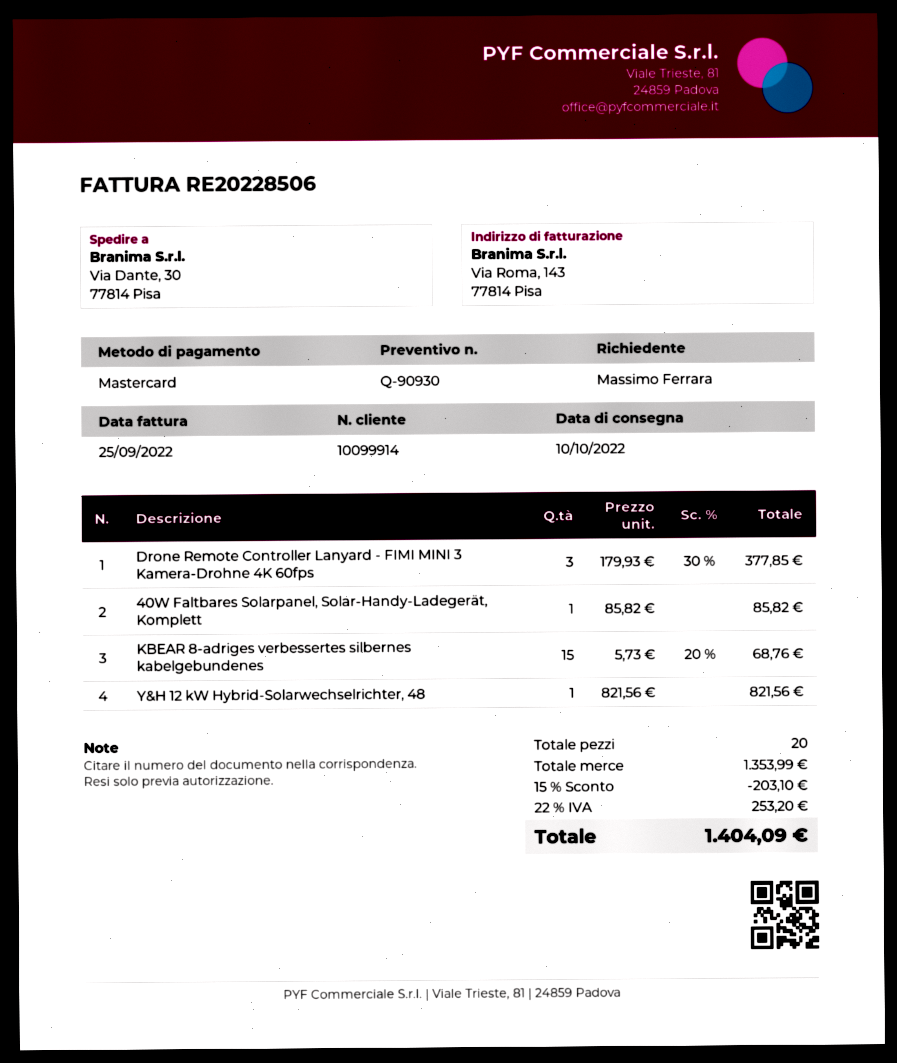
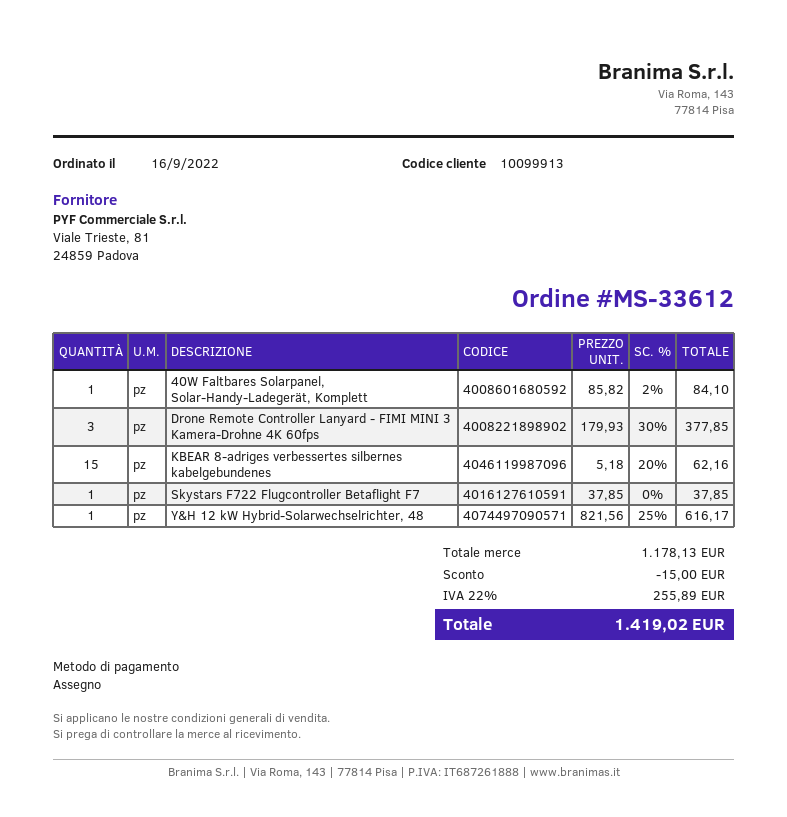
customer number: 10099914 -> 10099913
payment method: Mastercard -> cheque
40W Faltbares Solarpanel, Solar-Handy-Ladegerät, Komplett: 1 x 85.82 = 85.82 -> 1 x 85.82 - 2% = 84.10
KBEAR 8-adriges verbessertes silbernes kabelgebundenes: 15 x 5.73 - 20% = 68.76 -> 15 x 5.18 - 20% = 62.16
Y&H 12 kW Hybrid-Solarwechselrichter, 48: 1 x 821.56 = 821.56 -> 1 x 821.56 - 25% = 616.17
Skystars F722 Flugcontroller Betaflight F7: none -> 1 x 37.85 = 37.85
subtotal: 1353.99 -> 1178.13
discount: 203.10 -> 15.00
tax: 22% = 253.20 -> 22% = 255.89
total: 1404.09 -> 1419.02

